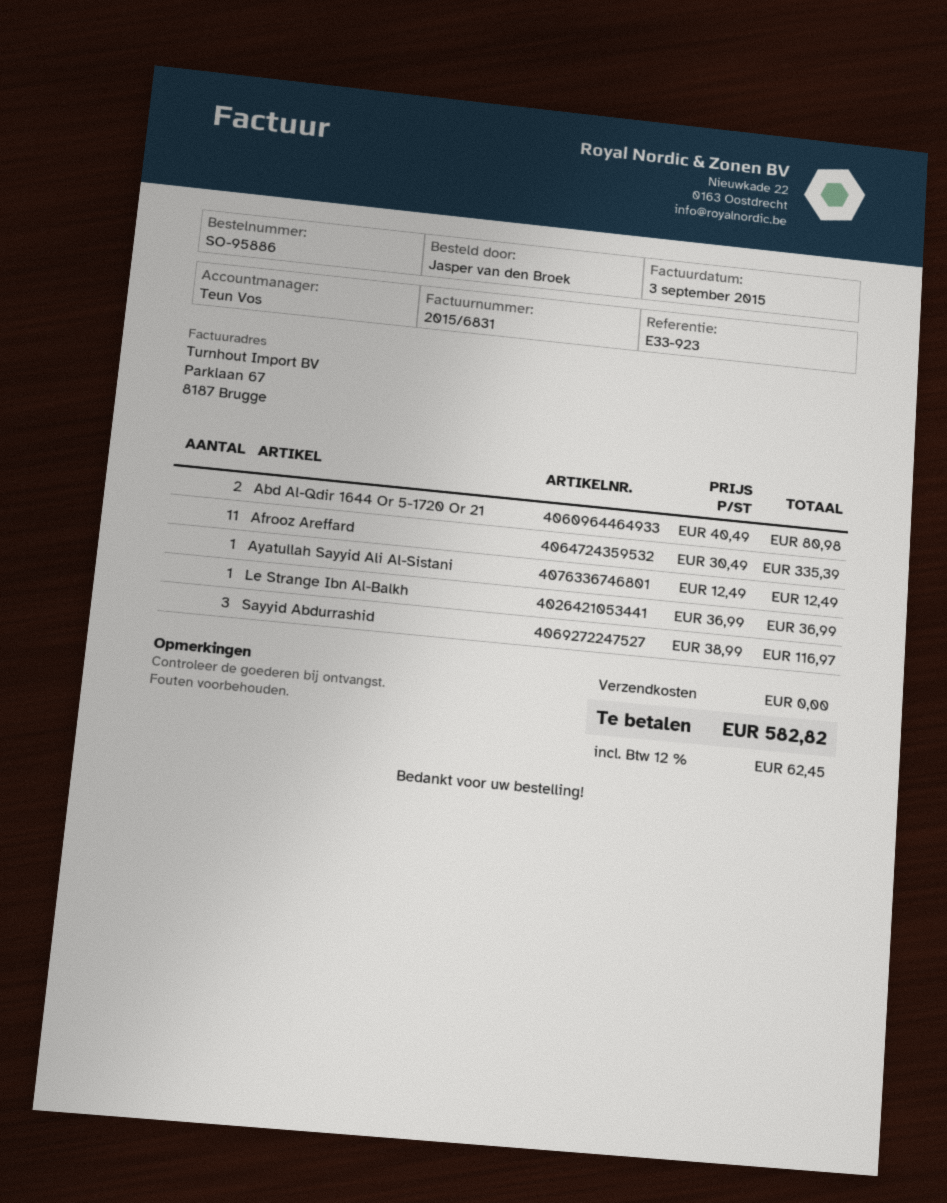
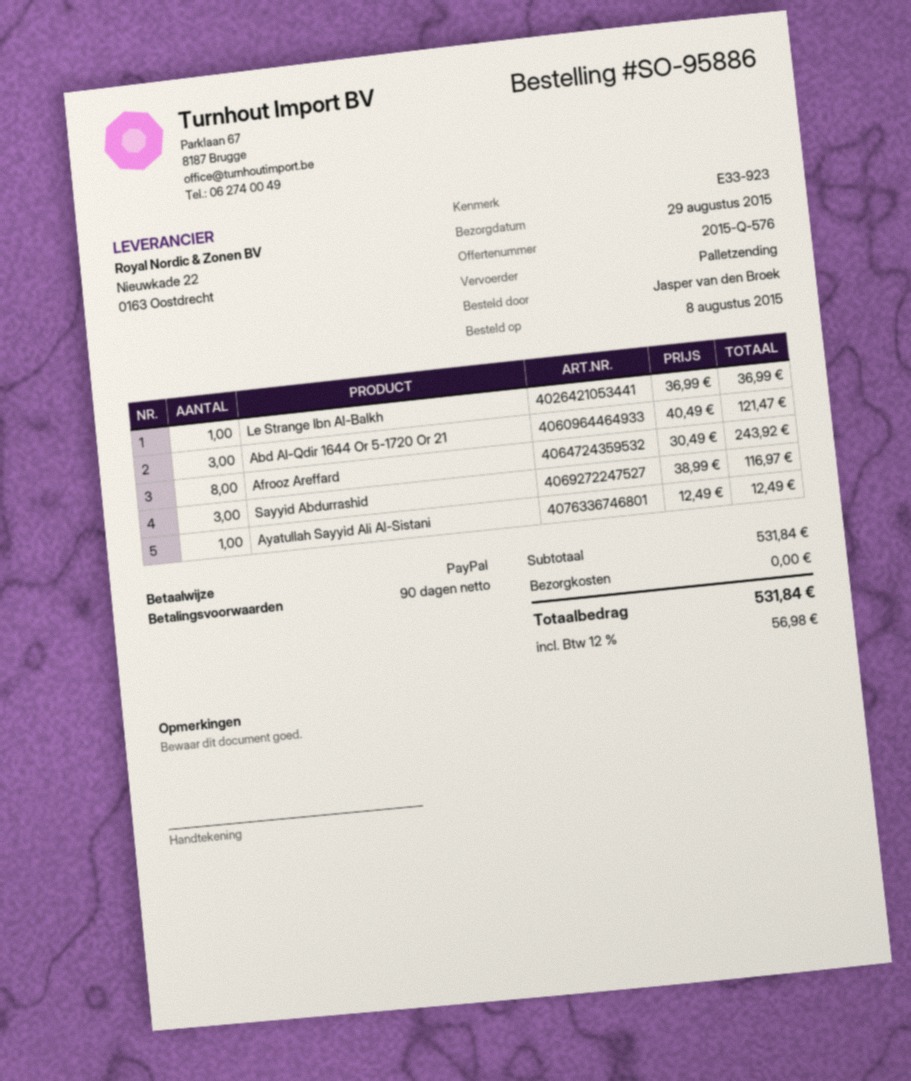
Abd Al-Qdir 1644 Or 5-1720 Or 21: 2 x 40.49 = 80.98 -> 3 x 40.49 = 121.47
Afrooz Areffard: 11 x 30.49 = 335.39 -> 8 x 30.49 = 243.92
tax: 12% = 62.45 -> 12% = 56.98
total: 582.82 -> 531.84

